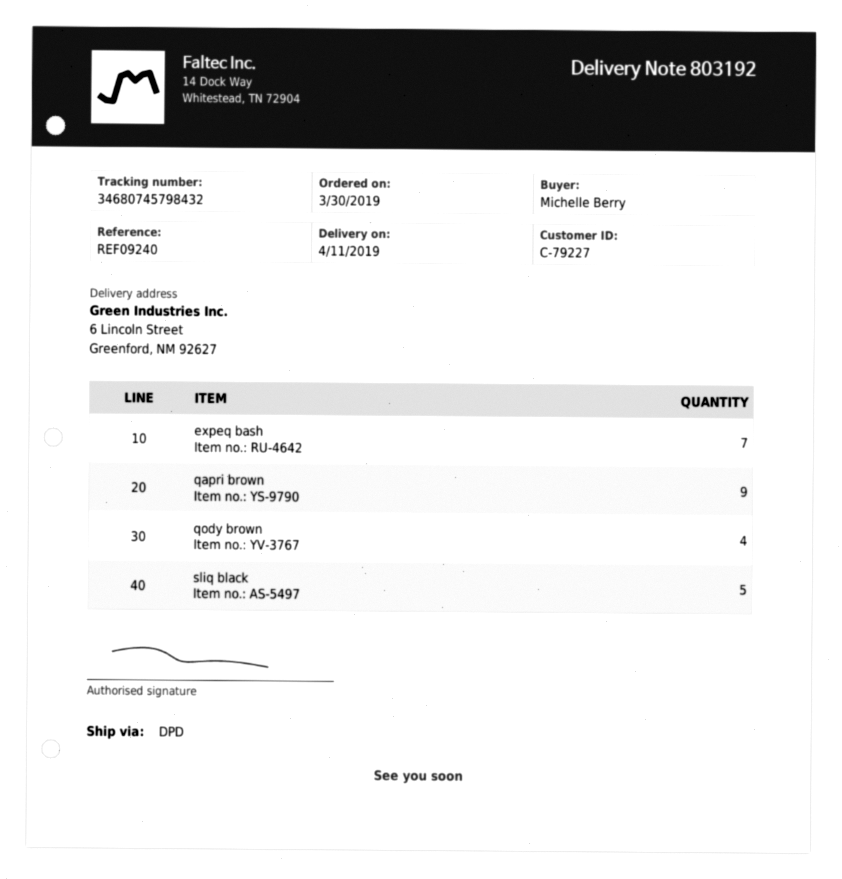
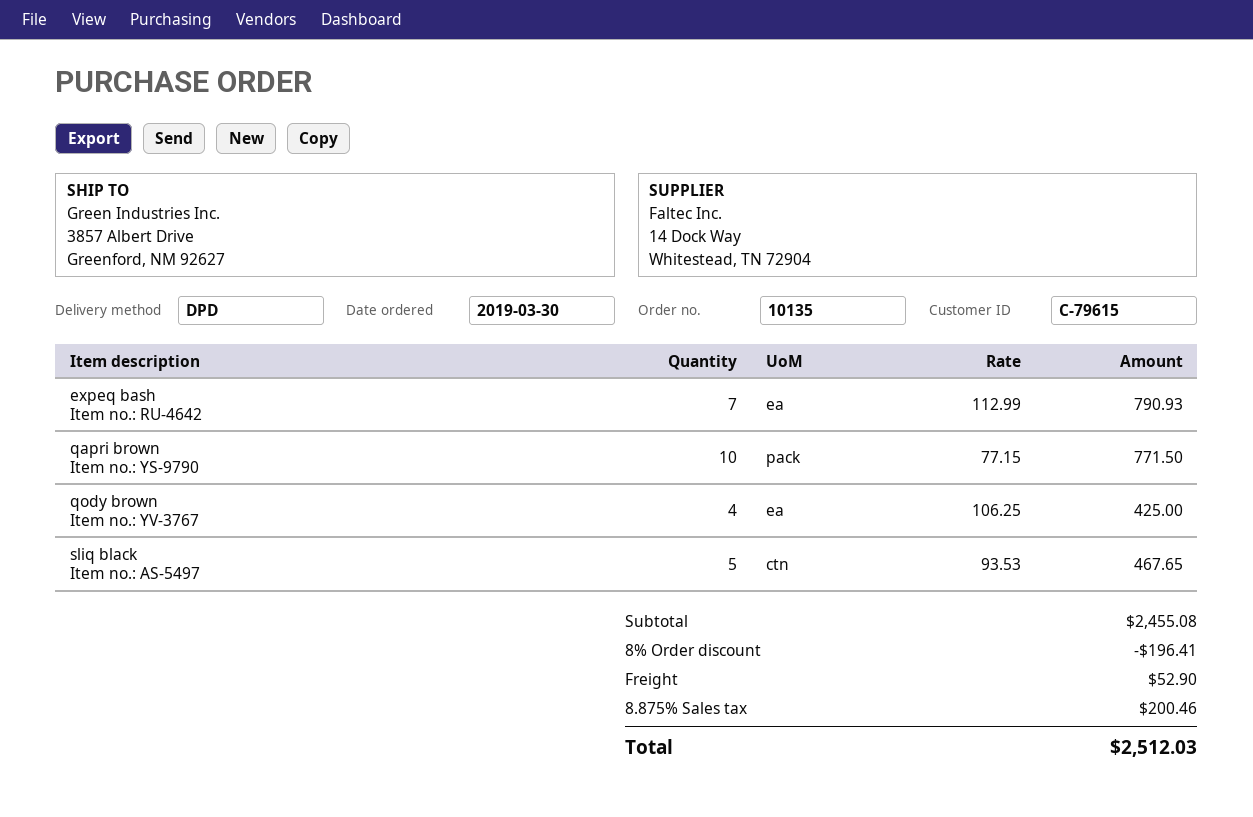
customer number: C-79227 -> C-79615
ship to: 6 Lincoln Street, Greenford, NM 92627 -> 3857 Albert Drive, Greenford, NM 92627
qapri brown: 9 -> 10

